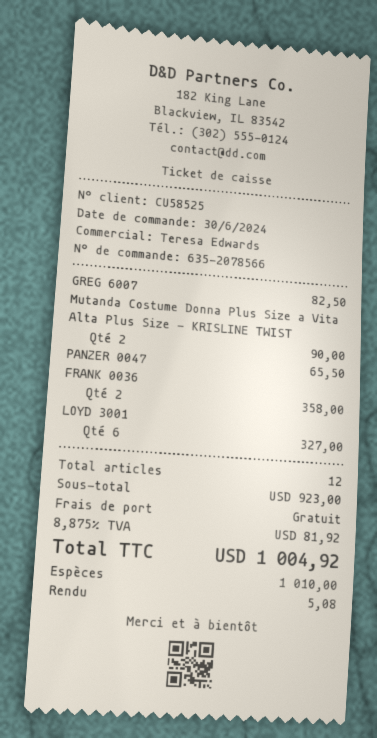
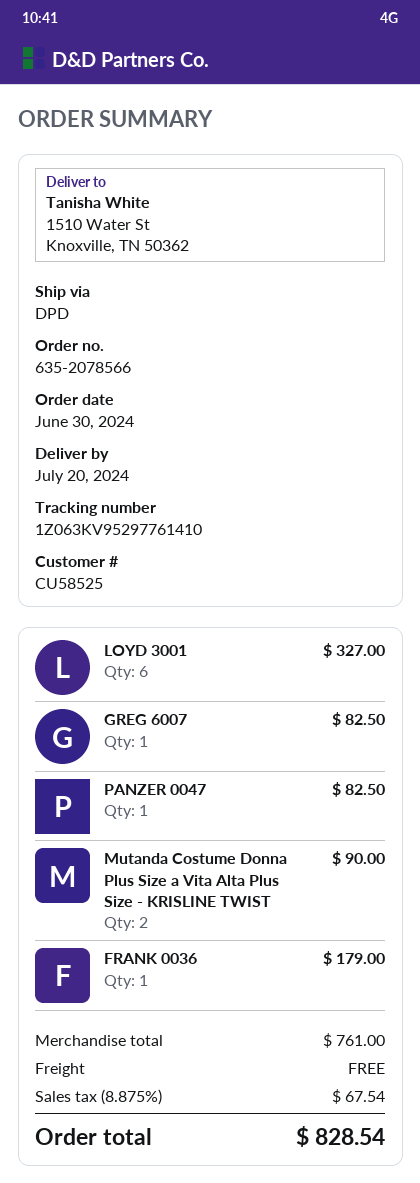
PANZER 0047: 1 for 65.50 -> 1 for 82.50
FRANK 0036: 2 for 358.00 -> 1 for 179.00
subtotal: 923.00 -> 761.00
tax: 8.875% = 81.92 -> 8.875% = 67.54
total: 1004.92 -> 828.54

